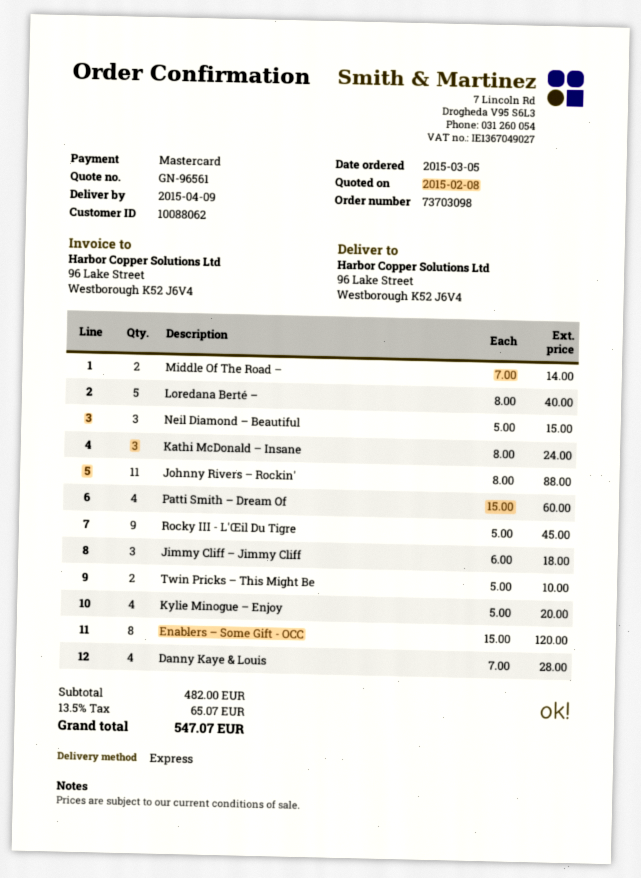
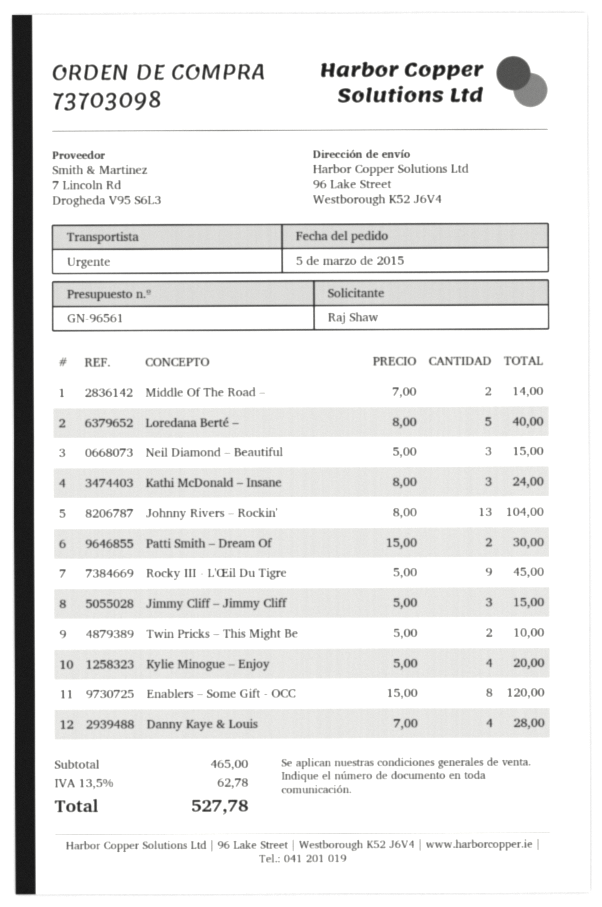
Johnny Rivers – Rockin': 11 x 8.00 = 88.00 -> 13 x 8.00 = 104.00
Patti Smith – Dream Of: 4 x 15.00 = 60.00 -> 2 x 15.00 = 30.00
Jimmy Cliff – Jimmy Cliff: 3 x 6.00 = 18.00 -> 3 x 5.00 = 15.00
subtotal: 482.00 -> 465.00
tax: 13.5% = 65.07 -> 13.5% = 62.78
total: 547.07 -> 527.78

